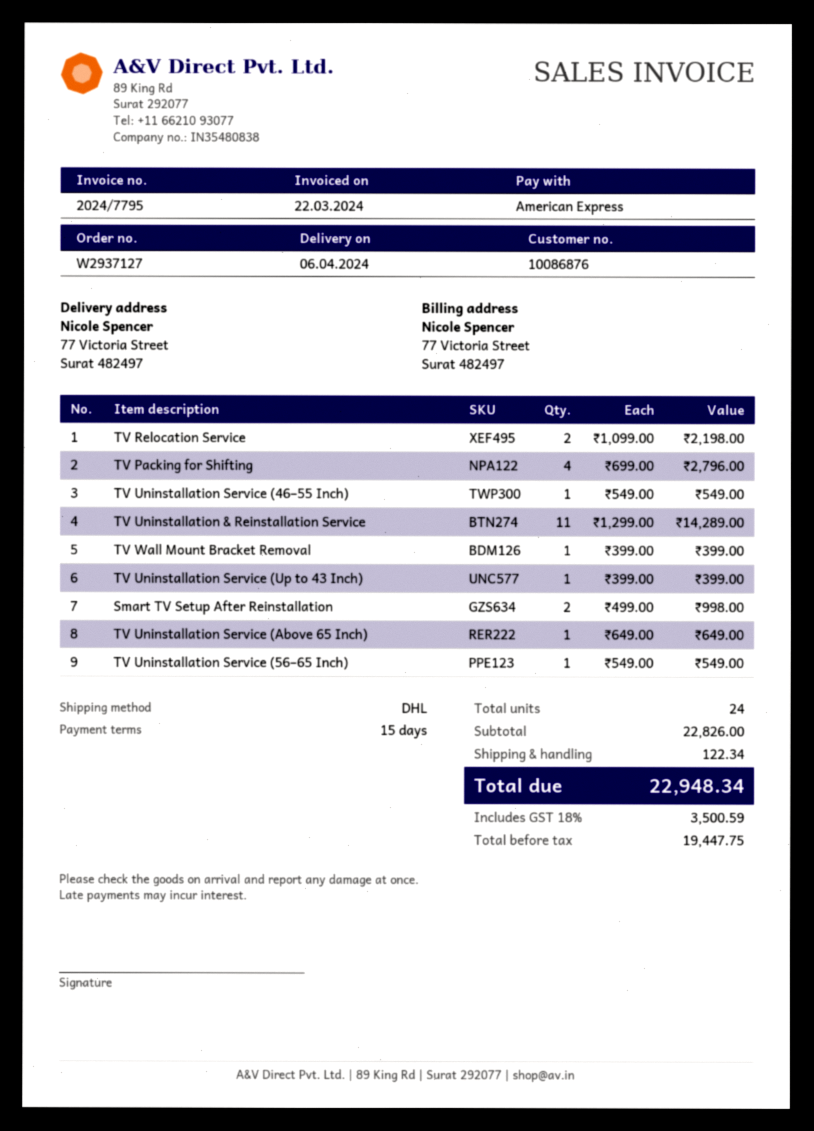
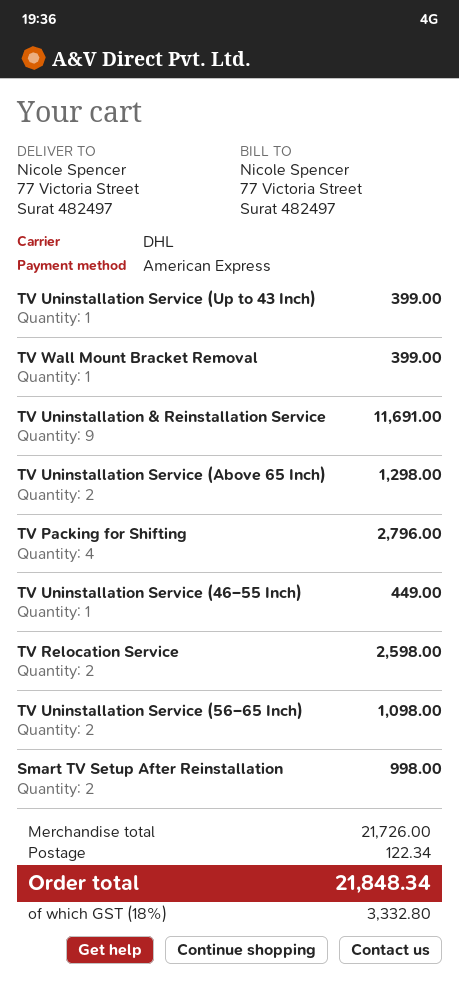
TV Relocation Service: 2 for 2198.00 -> 2 for 2598.00
TV Uninstallation Service (46–55 Inch): 1 for 549.00 -> 1 for 449.00
TV Uninstallation & Reinstallation Service: 11 for 14289.00 -> 9 for 11691.00
TV Uninstallation Service (Above 65 Inch): 1 for 649.00 -> 2 for 1298.00
TV Uninstallation Service (56–65 Inch): 1 for 549.00 -> 2 for 1098.00
subtotal: 22826.00 -> 21726.00
tax: 18% = 3500.59 -> 18% = 3332.80
total: 22948.34 -> 21848.34

